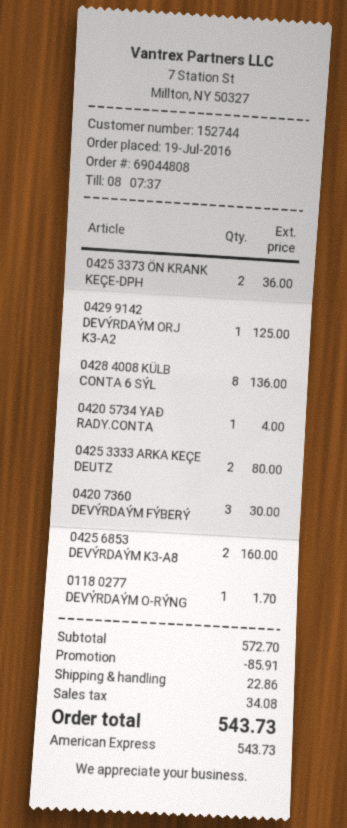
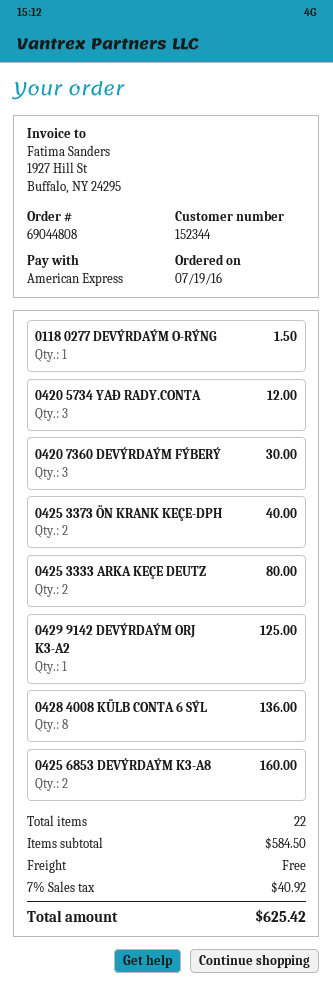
customer number: 152744 -> 152344
0425 3373 ÖN KRANK KEÇE-DPH: 2 for 36.00 -> 2 for 40.00
0420 5734 YAÐ RADY.CONTA: 1 for 4.00 -> 3 for 12.00
0118 0277 DEVÝRDAÝM O-RÝNG: 1 for 1.70 -> 1 for 1.50
subtotal: 572.70 -> 584.50
discount: 85.91 -> none
shipping: 22.86 -> 0.00
tax: 34.08 -> 40.92
total: 543.73 -> 625.42

